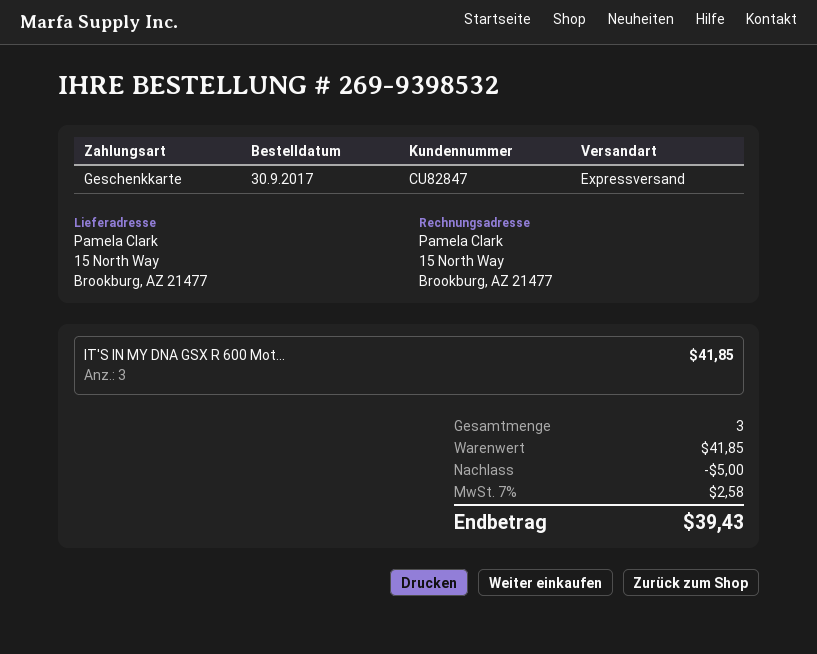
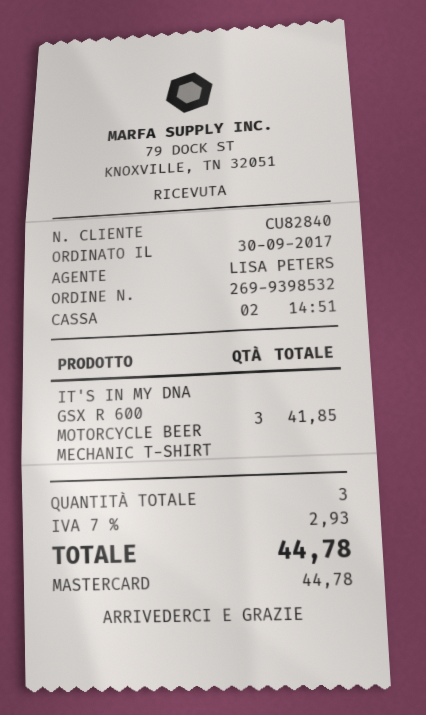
customer number: CU82847 -> CU82840
payment method: gift card -> Mastercard
discount: 5.00 -> none
tax: 7% = 2.58 -> 7% = 2.93
total: 39.43 -> 44.78

